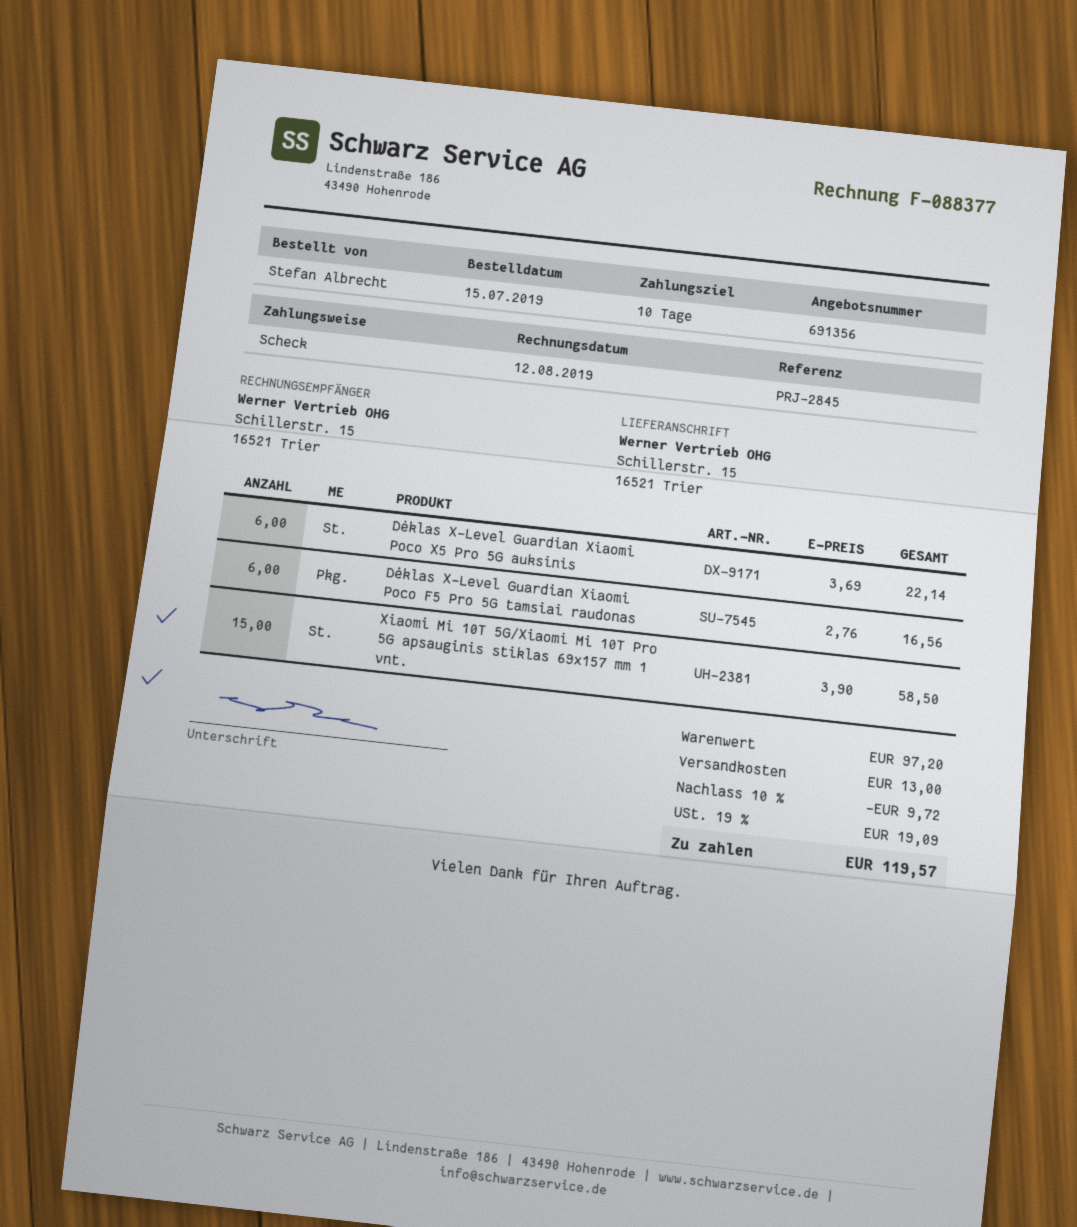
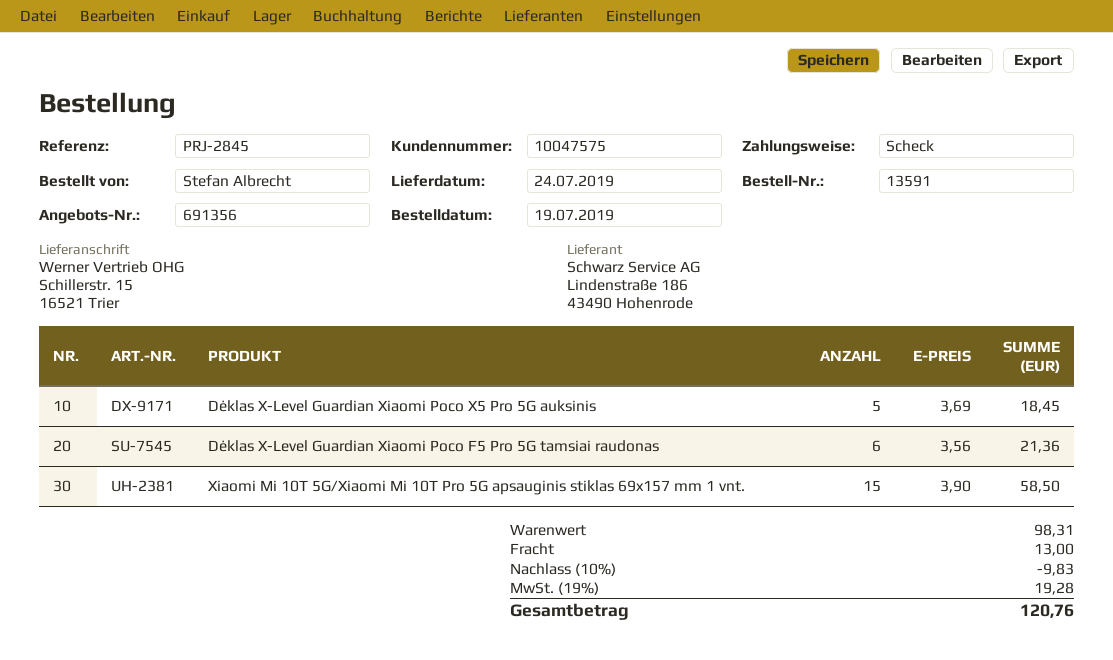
order date: 2019-07-15 -> 2019-07-19
Dėklas X-Level Guardian Xiaomi Poco X5 Pro 5G auksinis: 6 x 3.69 = 22.14 -> 5 x 3.69 = 18.45
Dėklas X-Level Guardian Xiaomi Poco F5 Pro 5G tamsiai raudonas: 6 x 2.76 = 16.56 -> 6 x 3.56 = 21.36
subtotal: 97.20 -> 98.31
discount: 10% = 9.72 -> 10% = 9.83
tax: 19% = 19.09 -> 19% = 19.28
total: 119.57 -> 120.76

